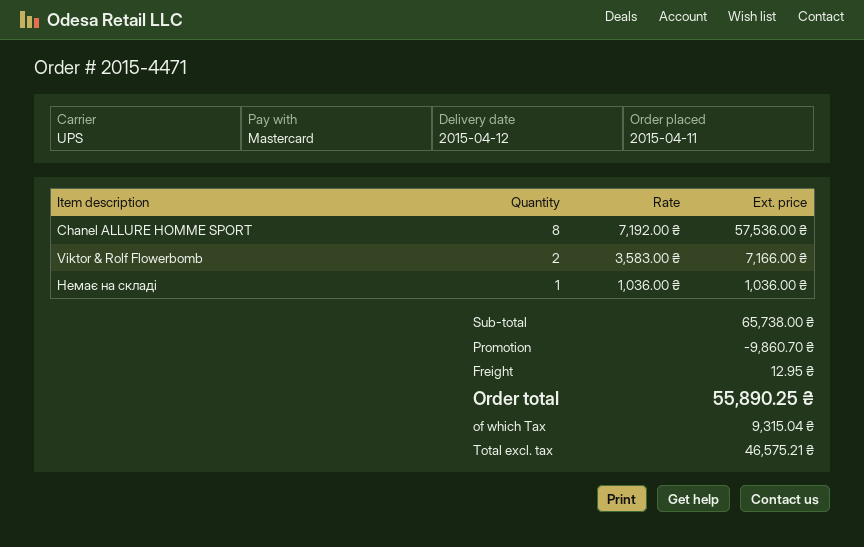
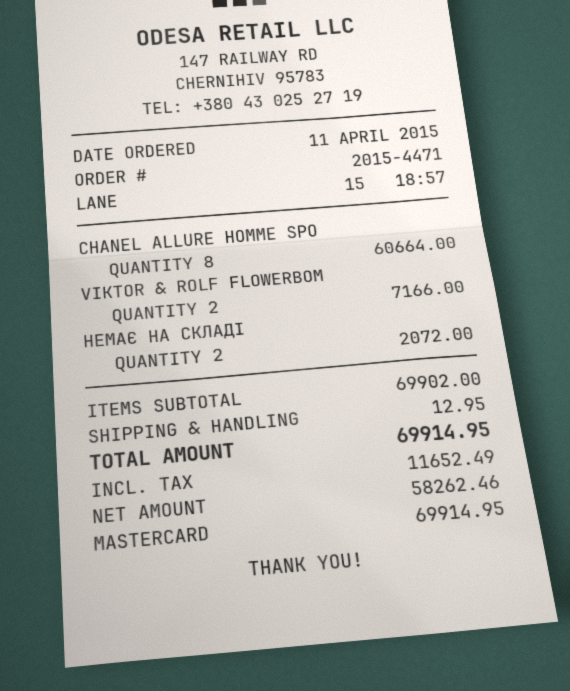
Chanel ALLURE HOMME SPORT: 8 for 57536.00 -> 8 for 60664.00
Немає на складі: 1 for 1036.00 -> 2 for 2072.00
subtotal: 65738.00 -> 69902.00
discount: 9860.70 -> none
net: 46575.21 -> 58262.46
tax: 9315.04 -> 11652.49
total: 55890.25 -> 69914.95

